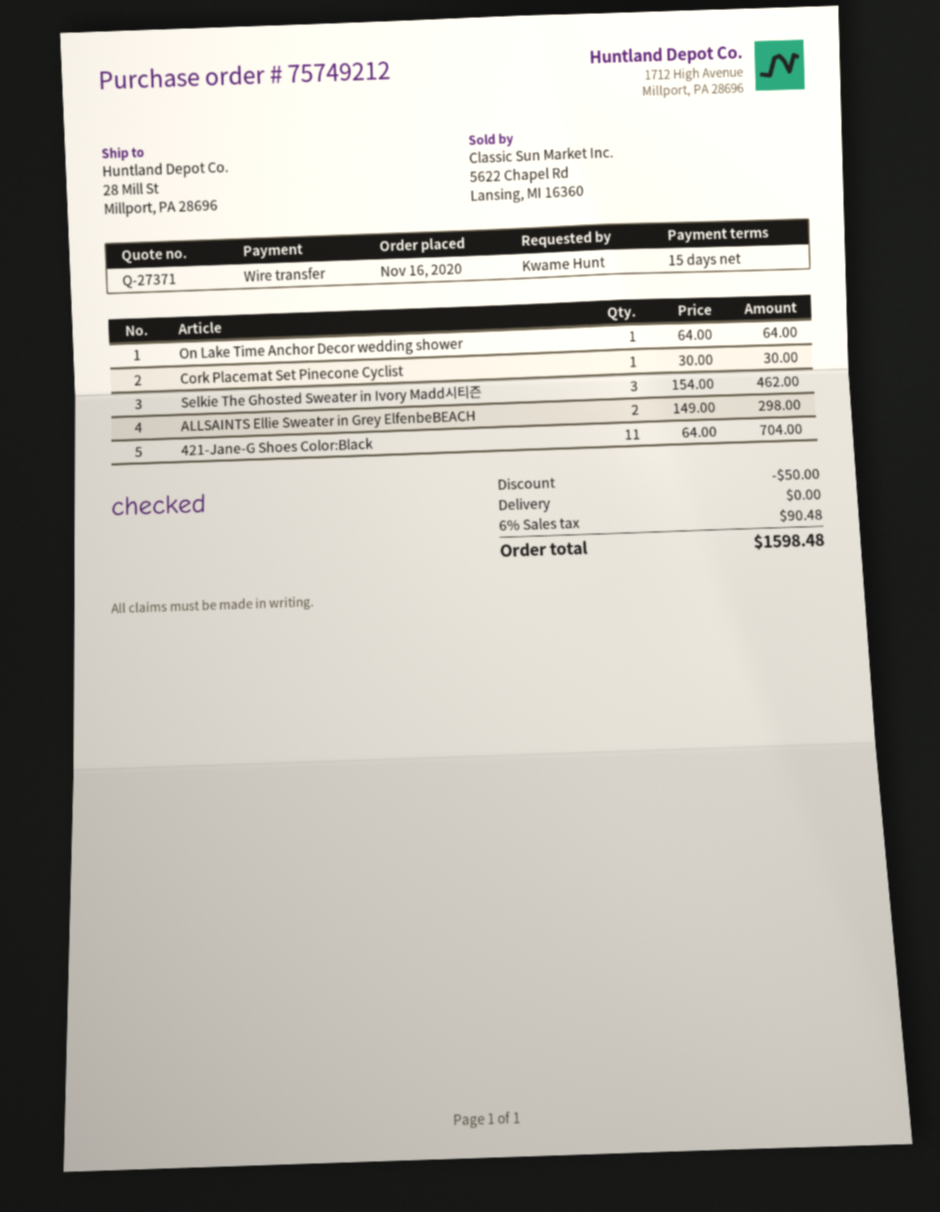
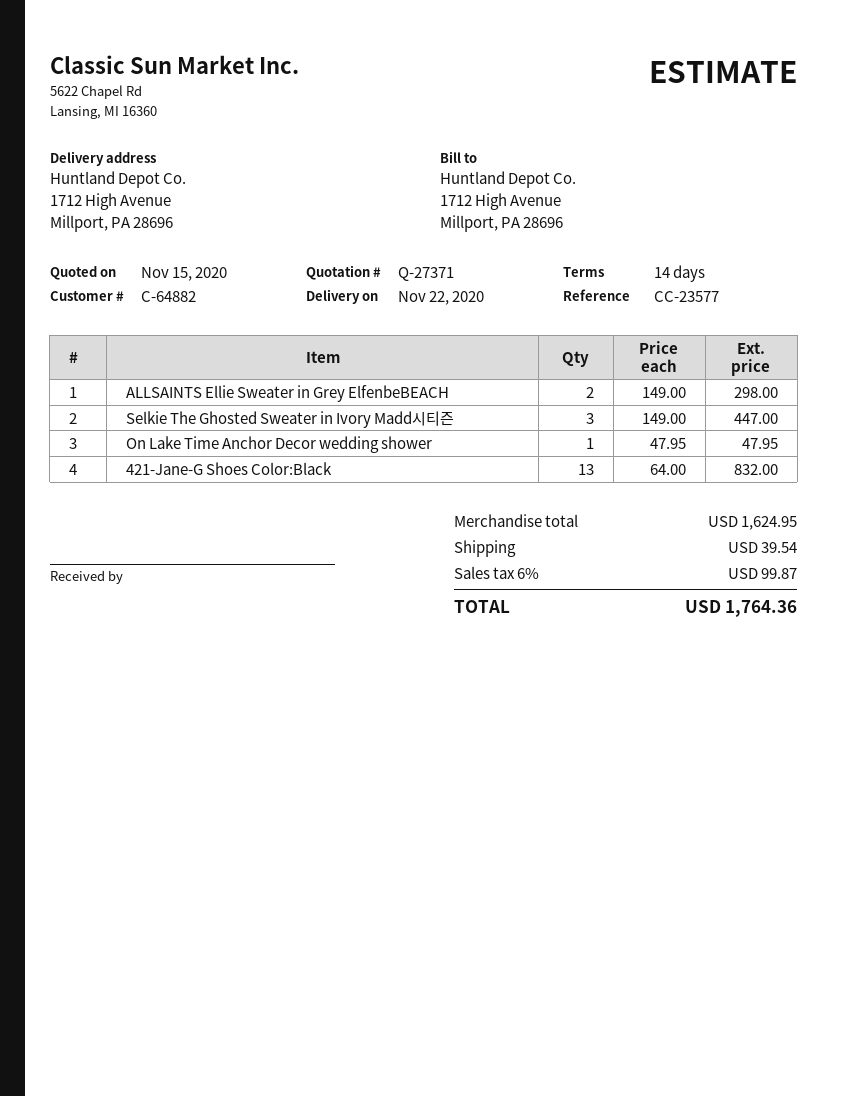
payment terms: 15 days -> 14 days
ship to: 28 Mill St, Millport, PA 28696 -> 1712 High Avenue, Millport, PA 28696
On Lake Time Anchor Decor wedding shower: 1 x 64.00 = 64.00 -> 1 x 47.95 = 47.95
Cork Placemat Set Pinecone Cyclist: 1 x 30.00 = 30.00 -> none
Selkie The Ghosted Sweater in Ivory Madd시티즌: 3 x 154.00 = 462.00 -> 3 x 149.00 = 447.00
421-Jane-G Shoes Color:Black: 11 x 64.00 = 704.00 -> 13 x 64.00 = 832.00
discount: 50.00 -> none
shipping: 0.00 -> 39.54
tax: 6% = 90.48 -> 6% = 99.87
total: 1598.48 -> 1764.36

